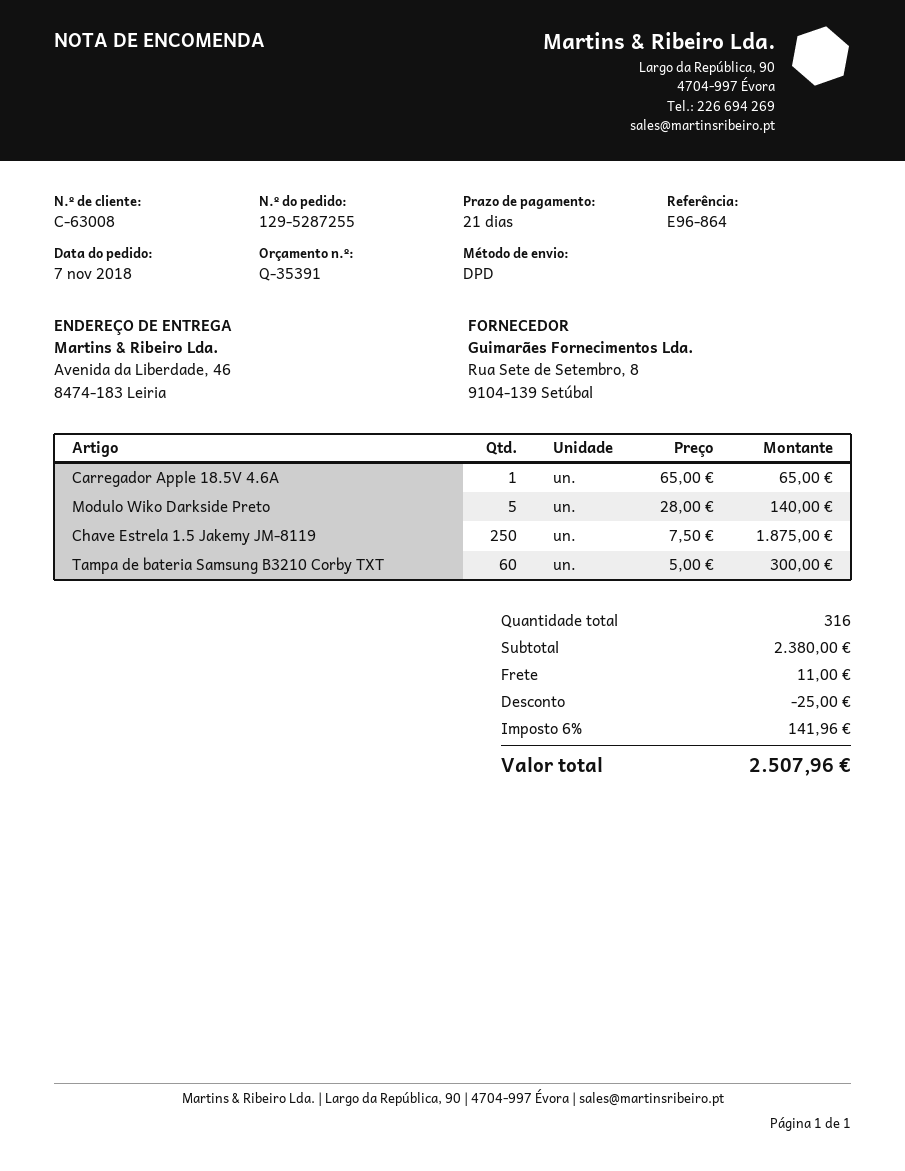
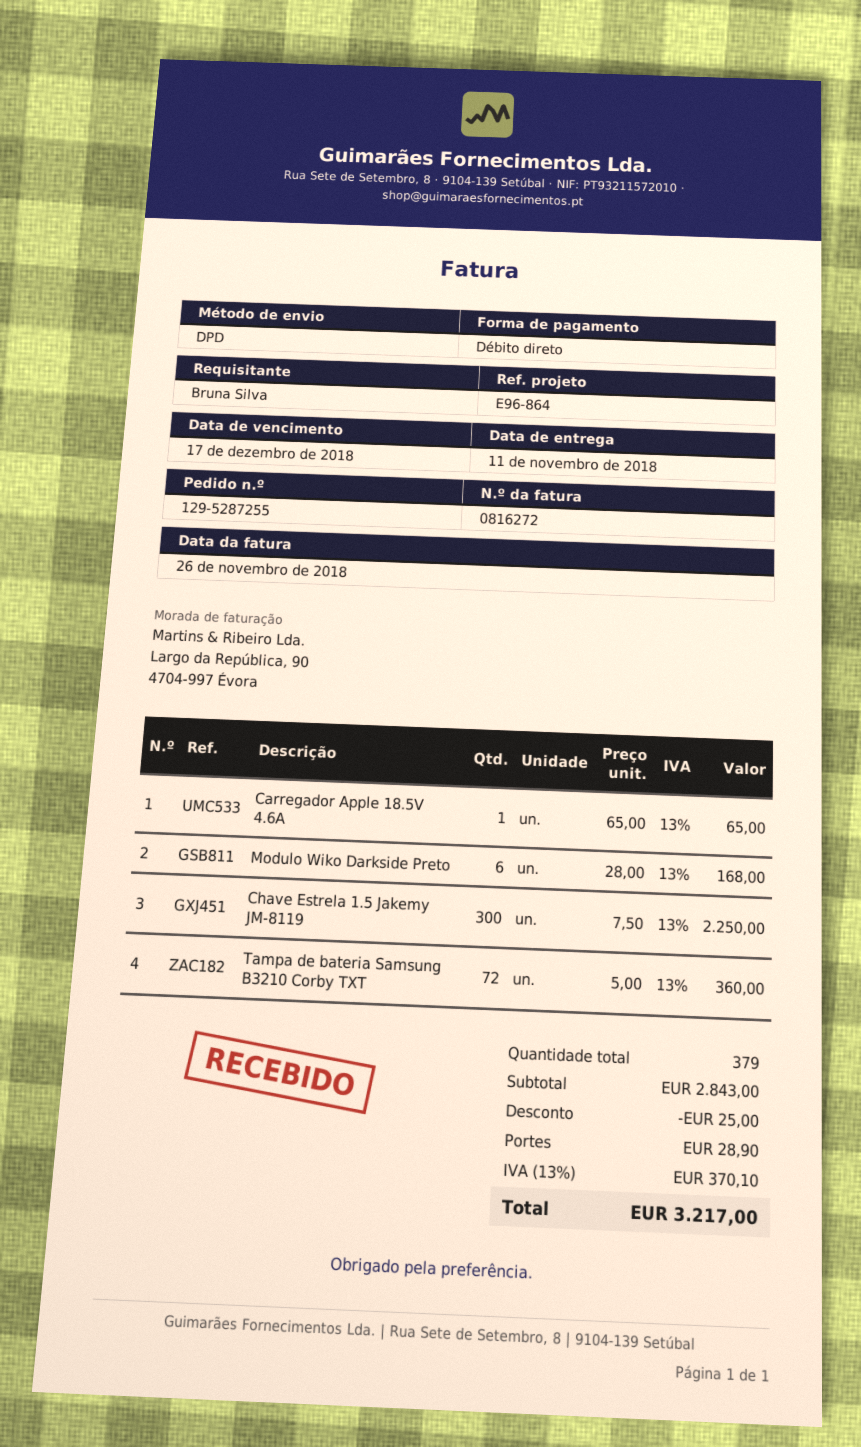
Modulo Wiko Darkside Preto: 5 x 28.00 = 140.00 -> 6 x 28.00 = 168.00
Chave Estrela 1.5 Jakemy JM-8119: 250 x 7.50 = 1875.00 -> 300 x 7.50 = 2250.00
Tampa de bateria Samsung B3210 Corby TXT: 60 x 5.00 = 300.00 -> 72 x 5.00 = 360.00
total quantity: 316 -> 379
subtotal: 2380.00 -> 2843.00
shipping: 11.00 -> 28.90
tax: 6% = 141.96 -> 13% = 370.10
total: 2507.96 -> 3217.00

